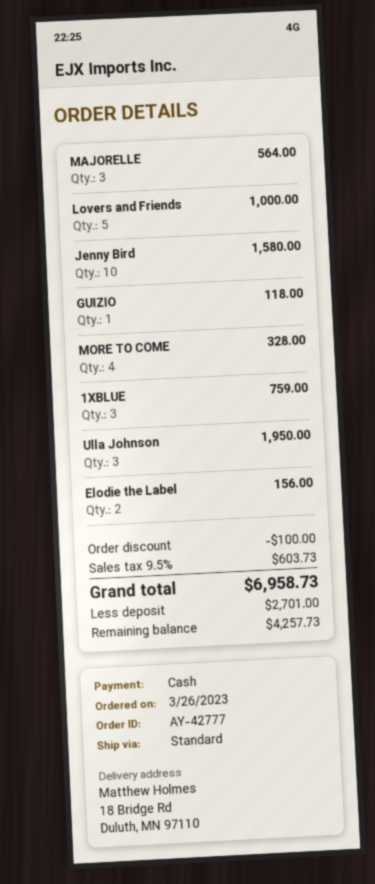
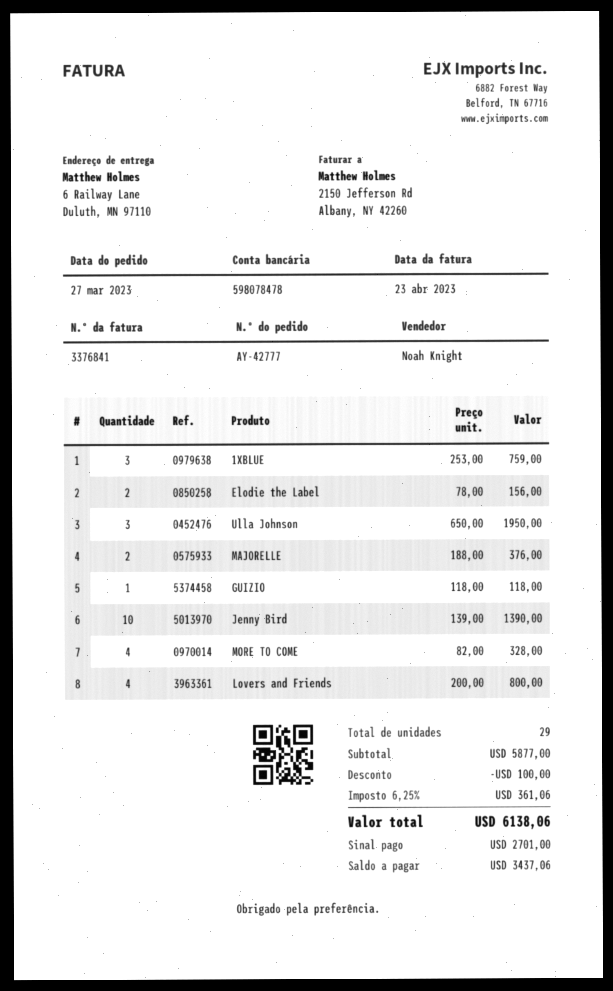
order date: 2023-03-26 -> 2023-03-27
ship to: 18 Bridge Rd, Duluth, MN 97110 -> 6 Railway Lane, Duluth, MN 97110
MAJORELLE: 3 for 564.00 -> 2 for 376.00
Lovers and Friends: 5 for 1000.00 -> 4 for 800.00
Jenny Bird: 10 for 1580.00 -> 10 for 1390.00
tax: 9.5% = 603.73 -> 6.25% = 361.06
total: 6958.73 -> 6138.06
balance: 4257.73 -> 3437.06

